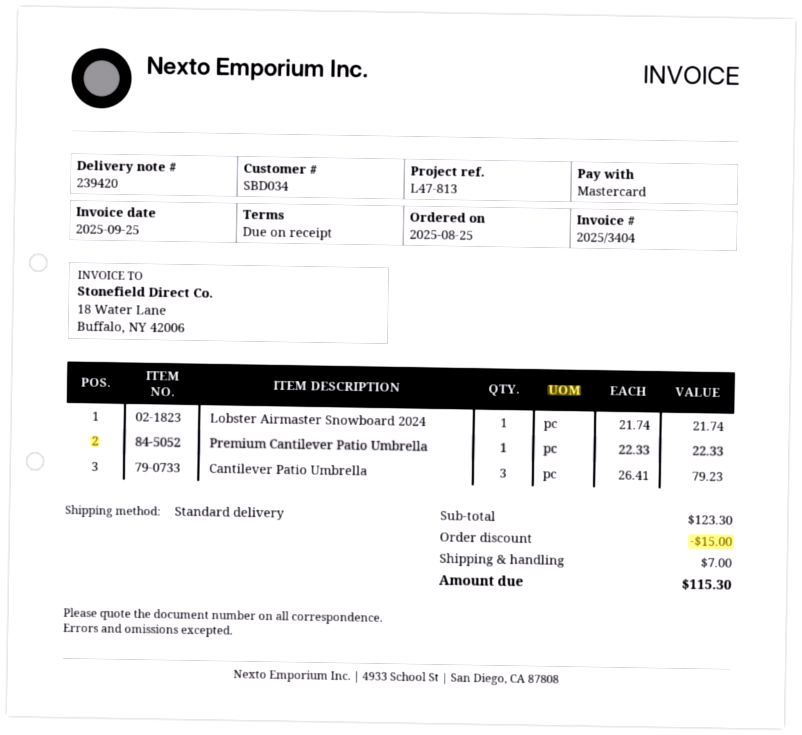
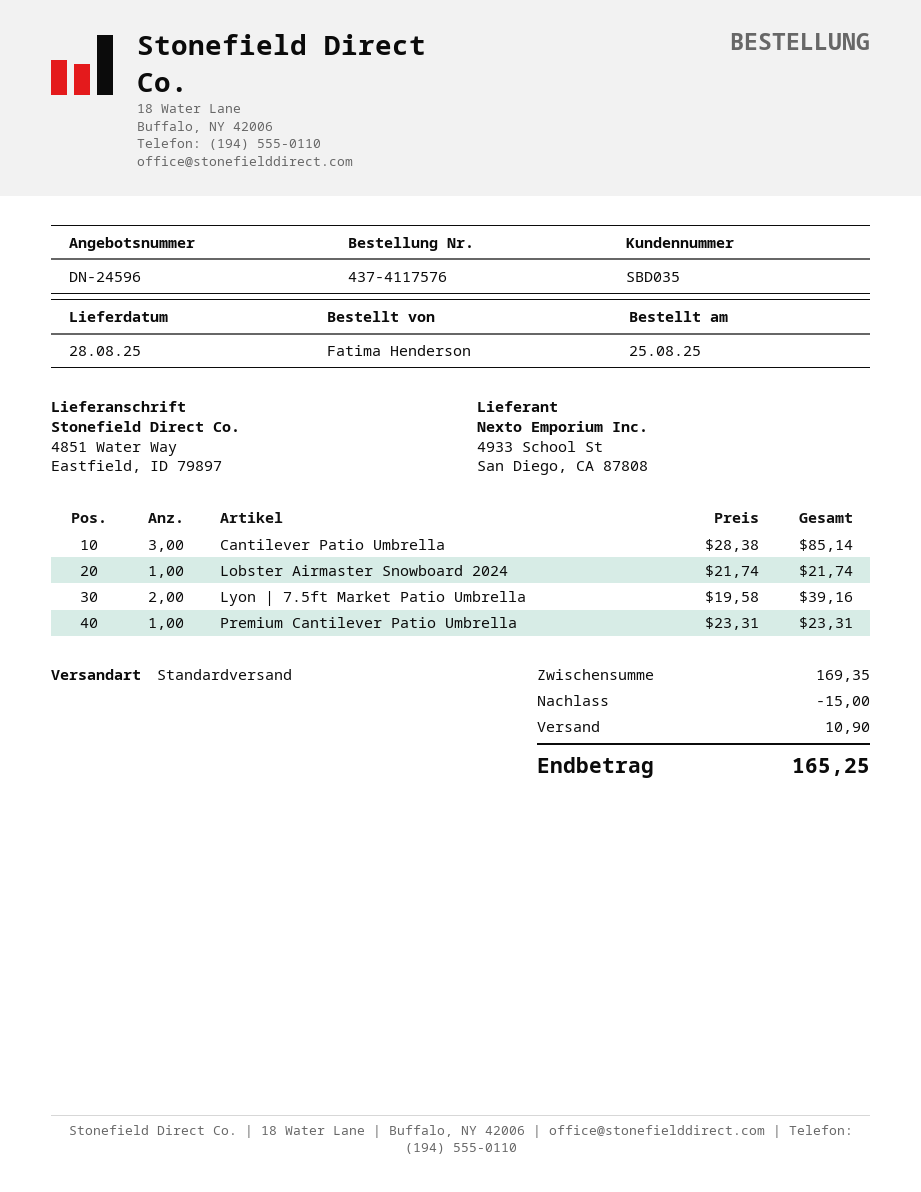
customer number: SBD034 -> SBD035
Premium Cantilever Patio Umbrella: 1 x 22.33 = 22.33 -> 1 x 23.31 = 23.31
Cantilever Patio Umbrella: 3 x 26.41 = 79.23 -> 3 x 28.38 = 85.14
Lyon | 7.5ft Market Patio Umbrella: none -> 2 x 19.58 = 39.16
subtotal: 123.30 -> 169.35
shipping: 7.00 -> 10.90
total: 115.30 -> 165.25

